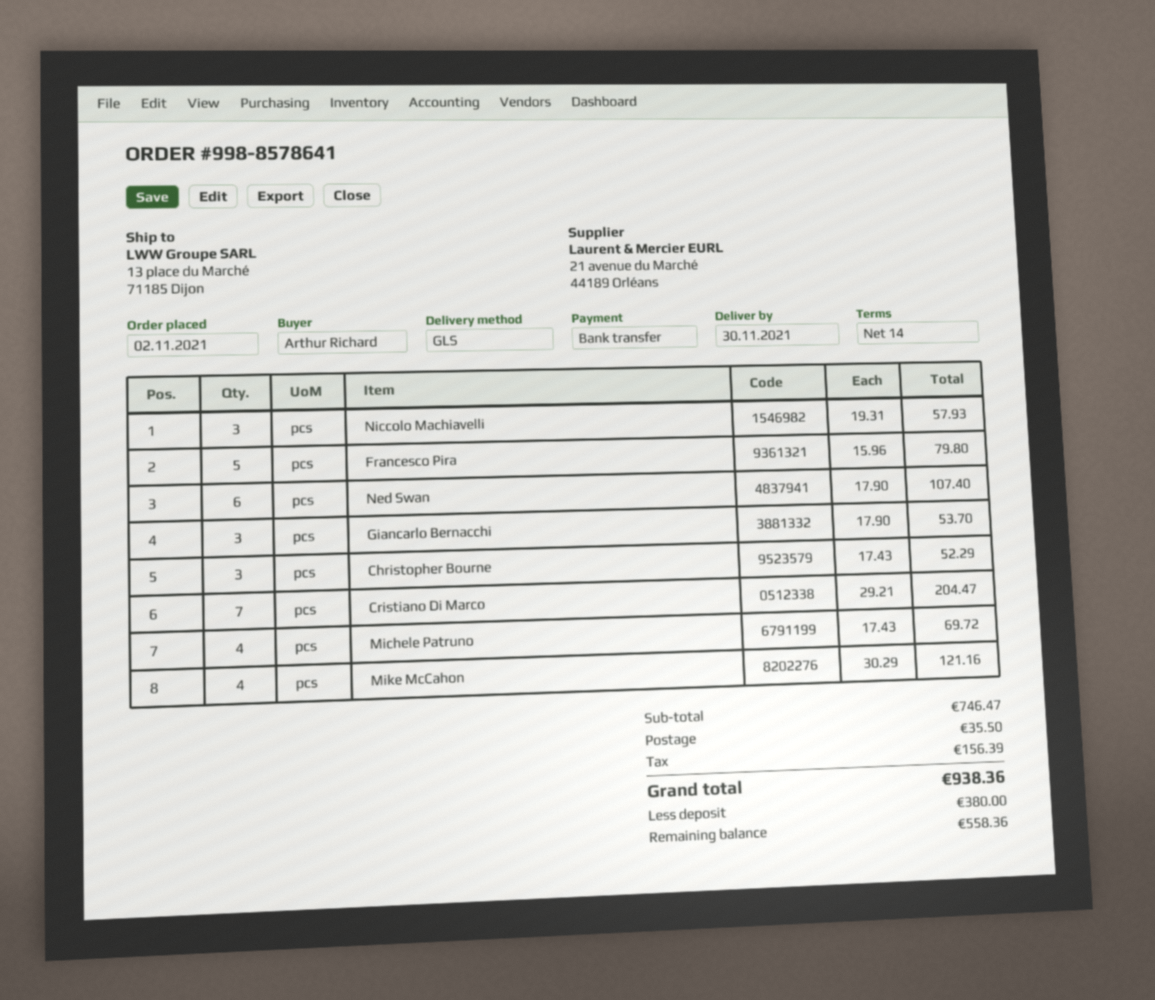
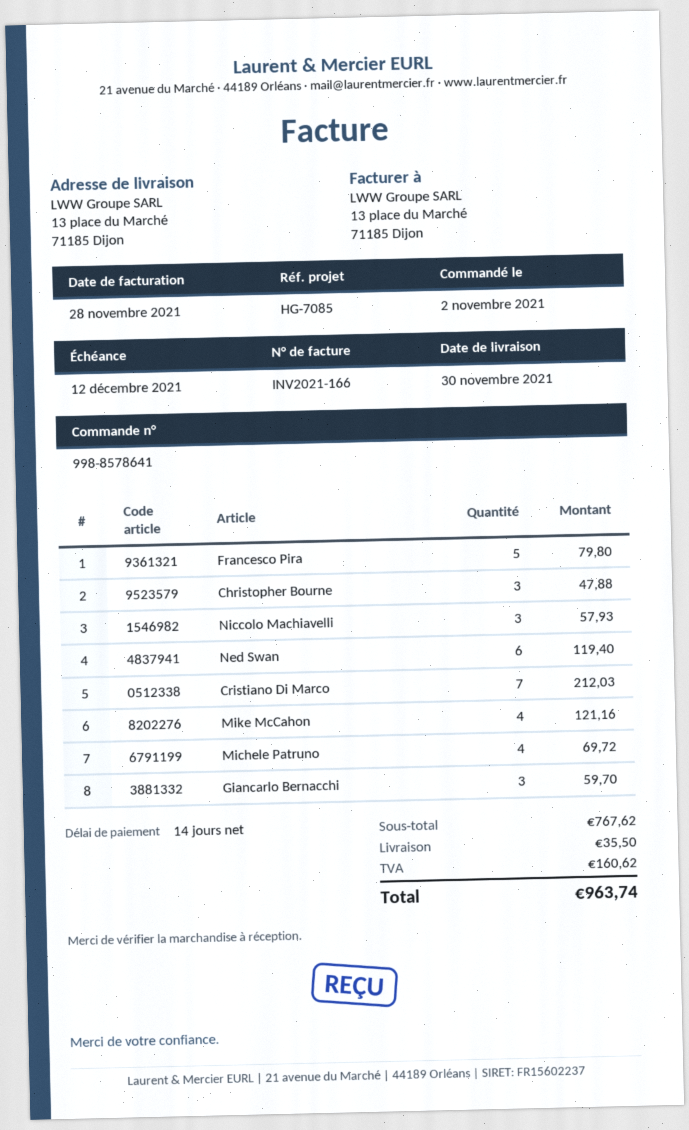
Ned Swan: 6 for 107.40 -> 6 for 119.40
Giancarlo Bernacchi: 3 for 53.70 -> 3 for 59.70
Christopher Bourne: 3 for 52.29 -> 3 for 47.88
Cristiano Di Marco: 7 for 204.47 -> 7 for 212.03
subtotal: 746.47 -> 767.62
tax: 156.39 -> 160.62
total: 938.36 -> 963.74

